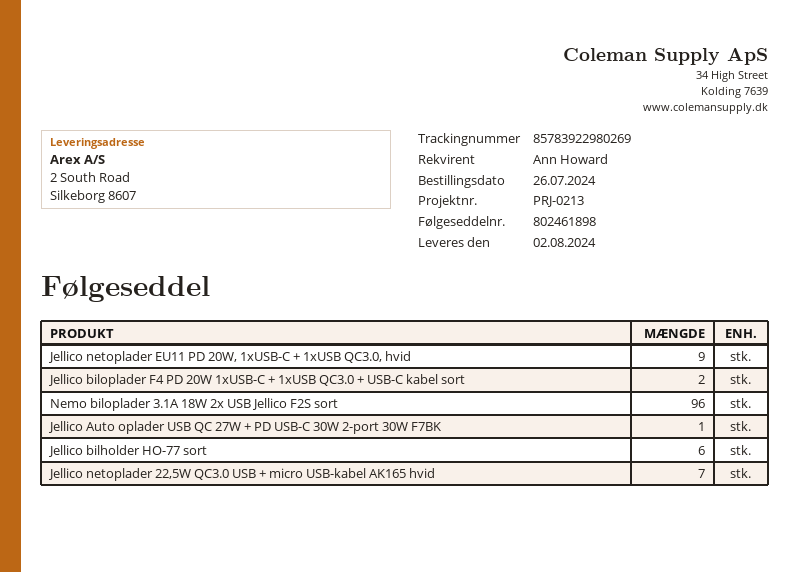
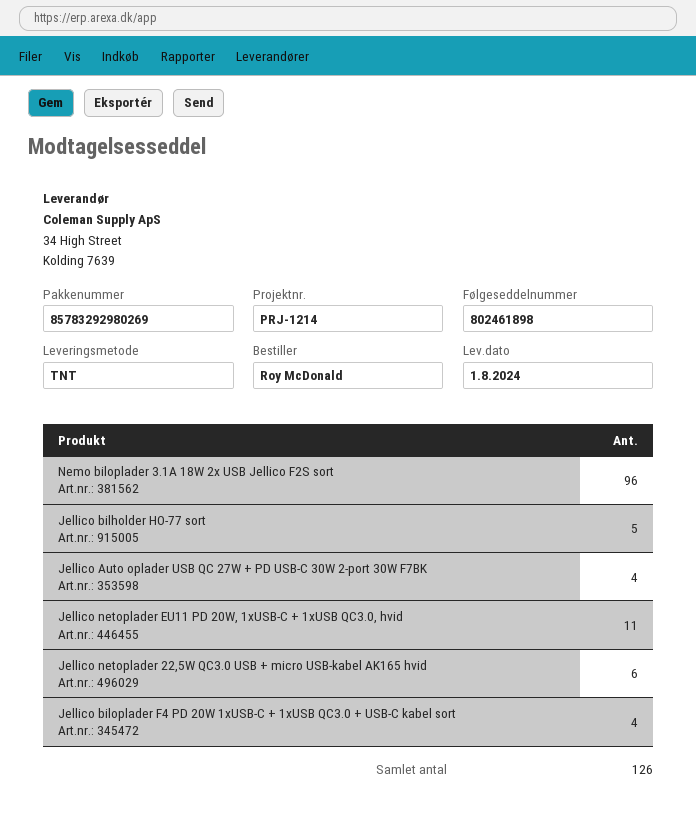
delivery date: 2024-08-02 -> 2024-08-01
reference: PRJ-0213 -> PRJ-1214
ordered by: Ann Howard -> Roy McDonald
tracking number: 85783922980269 -> 85783292980269
Jellico netoplader EU11 PD 20W, 1xUSB-C + 1xUSB QC3.0, hvid: 9 -> 11
Jellico biloplader F4 PD 20W 1xUSB-C + 1xUSB QC3.0 + USB-C kabel sort: 2 -> 4
Jellico Auto oplader USB QC 27W + PD USB-C 30W 2-port 30W F7BK: 1 -> 4
Jellico bilholder HO-77 sort: 6 -> 5
Jellico netoplader 22,5W QC3.0 USB + micro USB-kabel AK165 hvid: 7 -> 6

